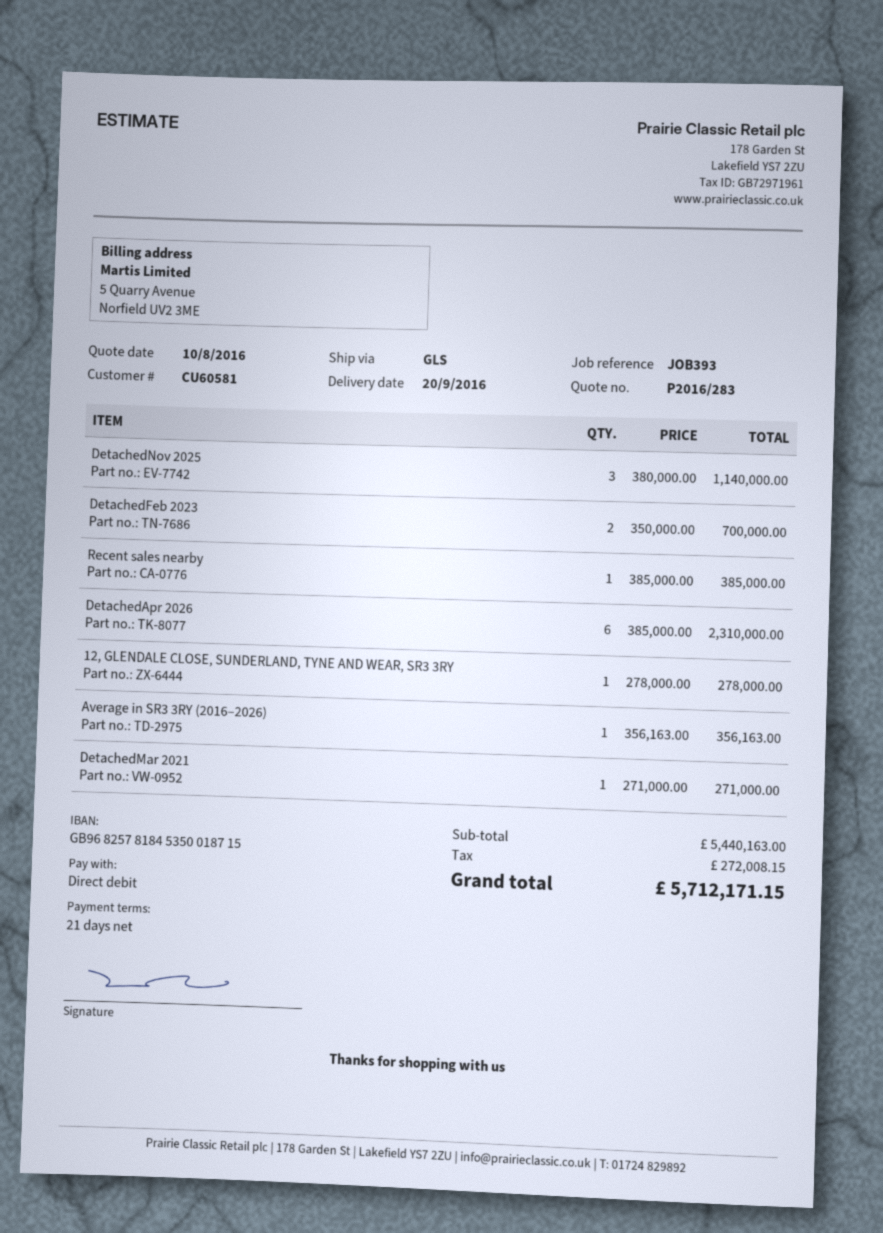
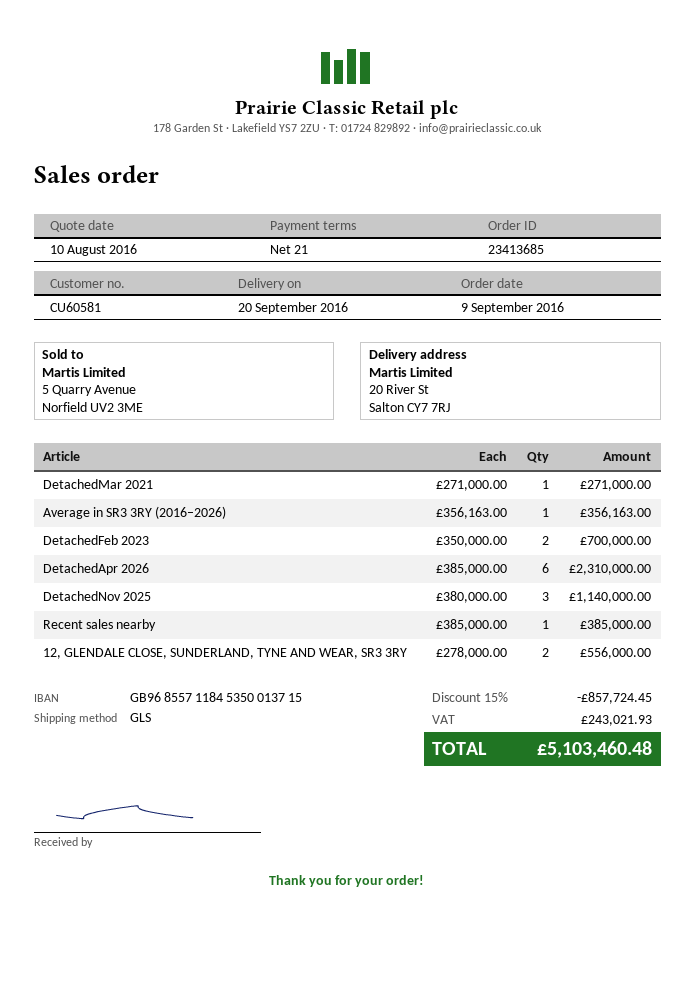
bank account: GB96825781845350018715 -> GB96855711845350013715
12, GLENDALE CLOSE, SUNDERLAND, TYNE AND WEAR, SR3 3RY: 1 x 278000.00 = 278000.00 -> 2 x 278000.00 = 556000.00
discount: none -> 15% = 857724.45
tax: 272008.15 -> 243021.93
total: 5712171.15 -> 5103460.48

